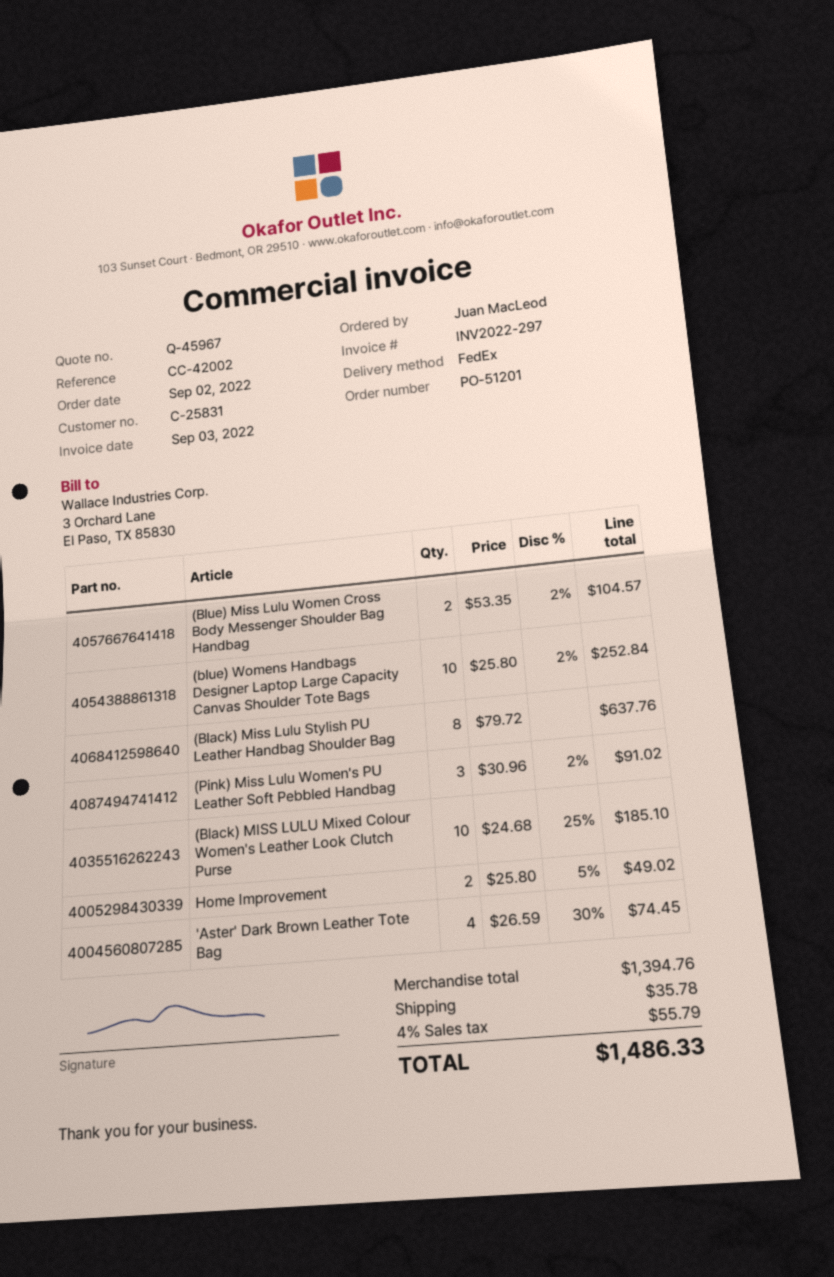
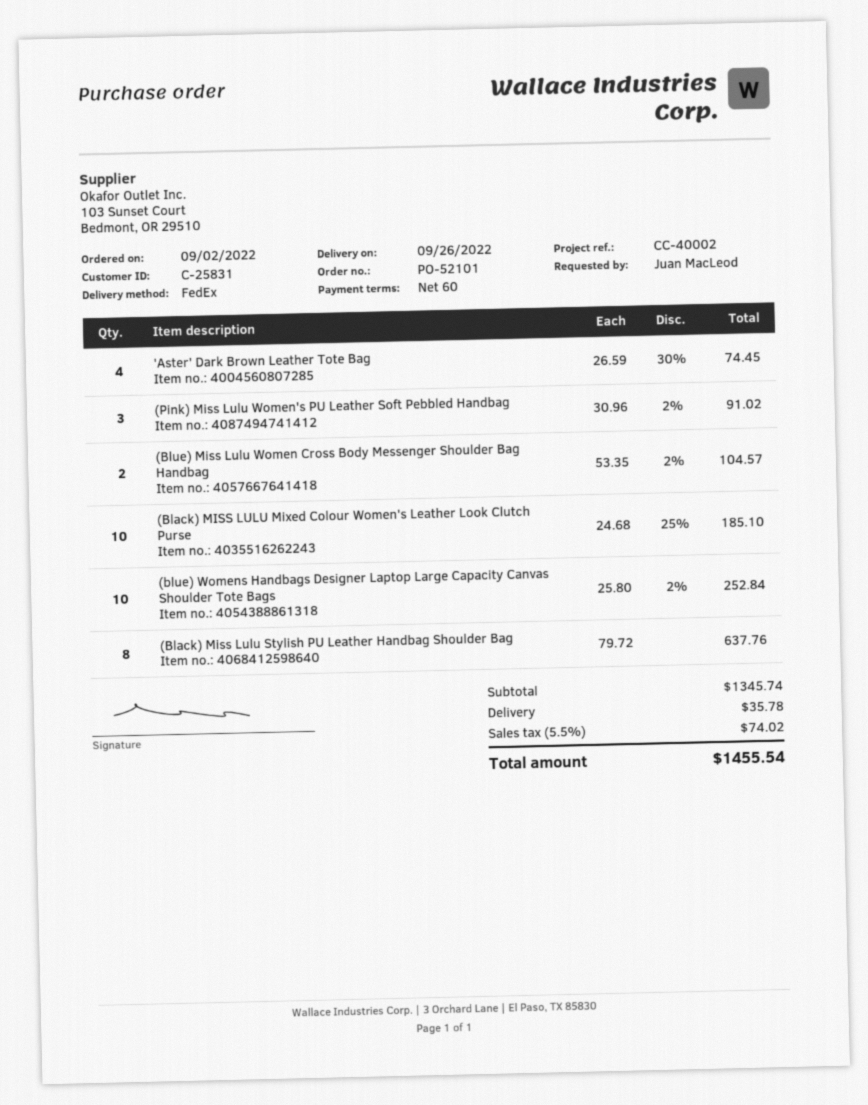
order number: PO-51201 -> PO-52101
reference: CC-42002 -> CC-40002
Home Improvement: 2 x 25.80 - 5% = 49.02 -> none
subtotal: 1394.76 -> 1345.74
tax: 4% = 55.79 -> 5.5% = 74.02
total: 1486.33 -> 1455.54

